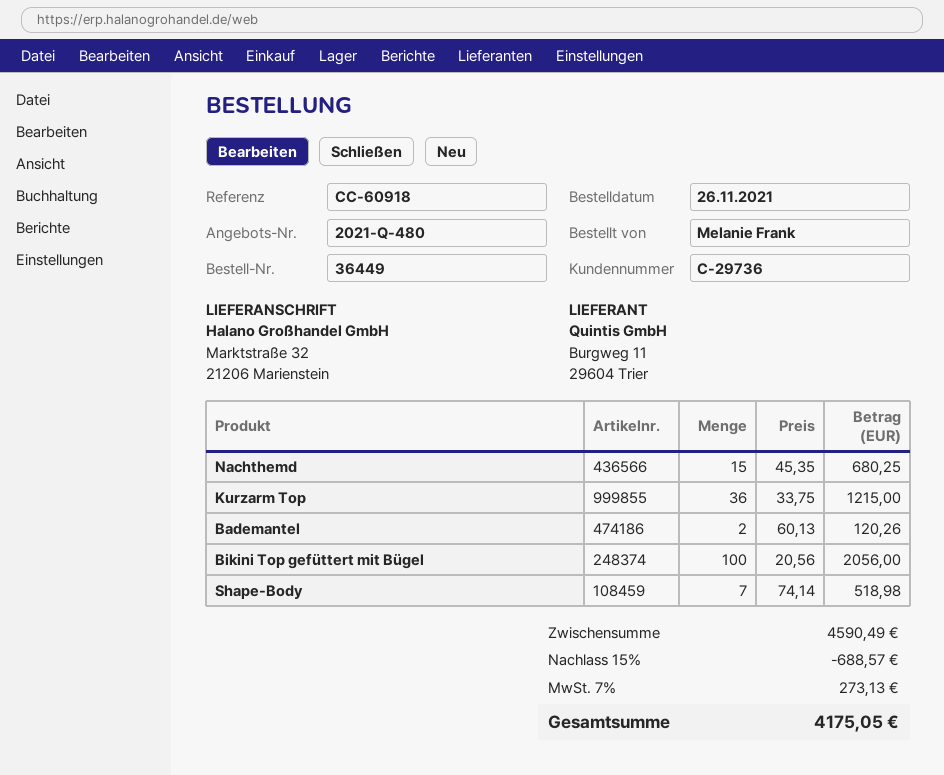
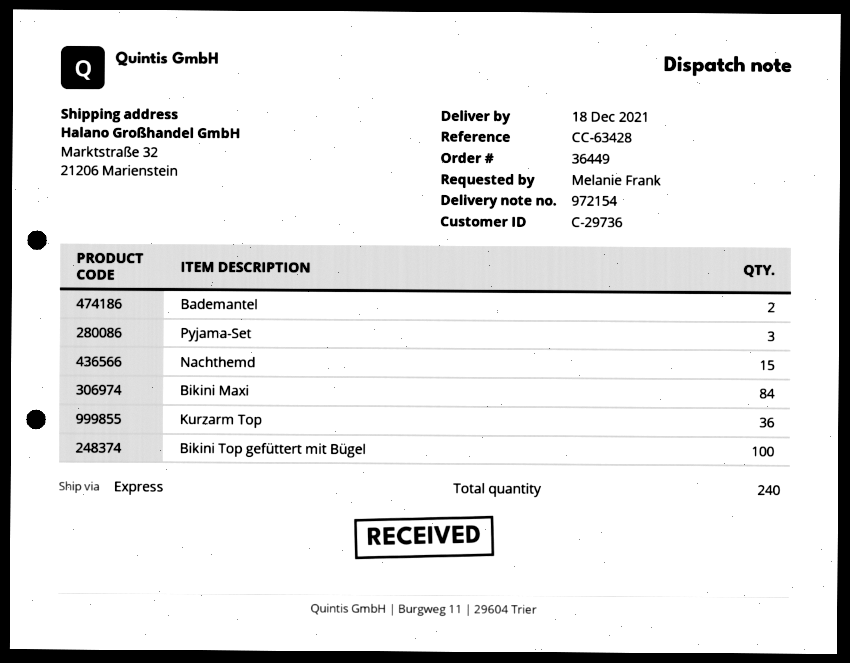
reference: CC-60918 -> CC-63428
Shape-Body: 7 -> none
Pyjama-Set: none -> 3
Bikini Maxi: none -> 84

